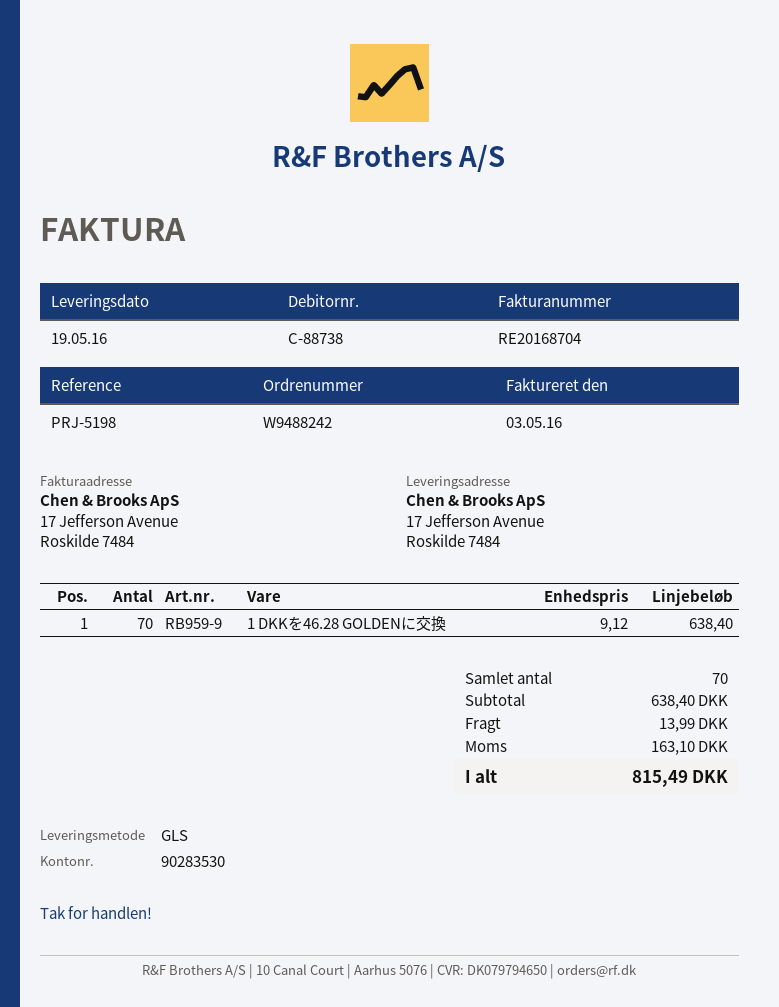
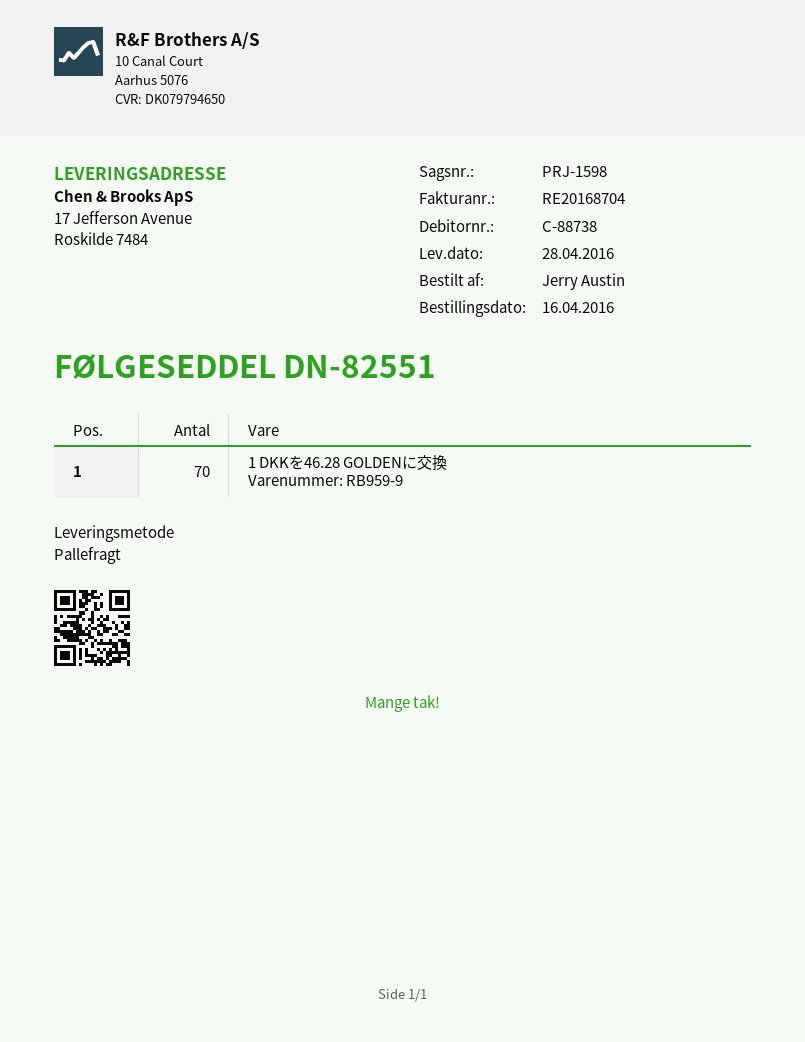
delivery date: 2016-05-19 -> 2016-04-28
reference: PRJ-5198 -> PRJ-1598
shipping method: GLS -> pallet freight

